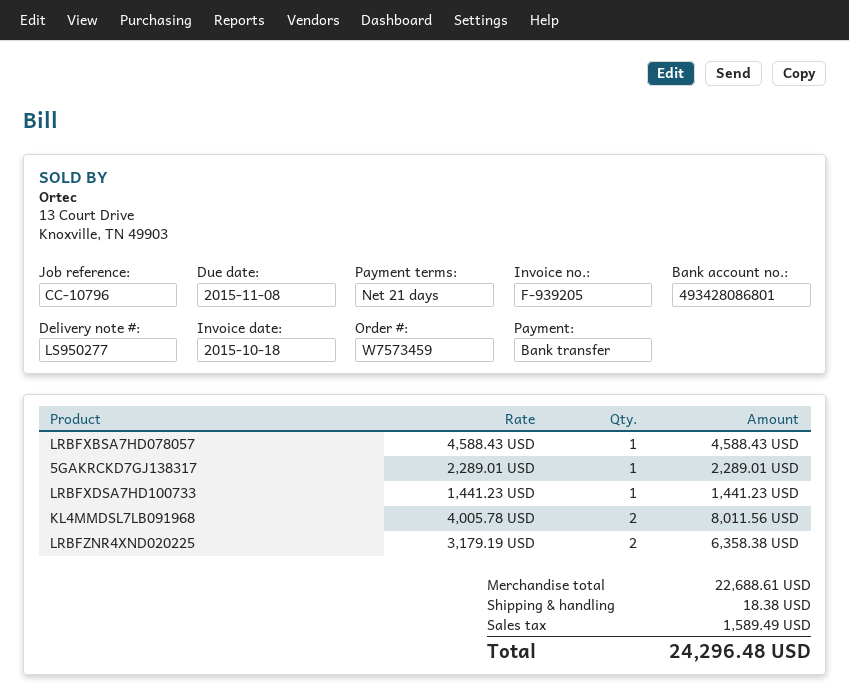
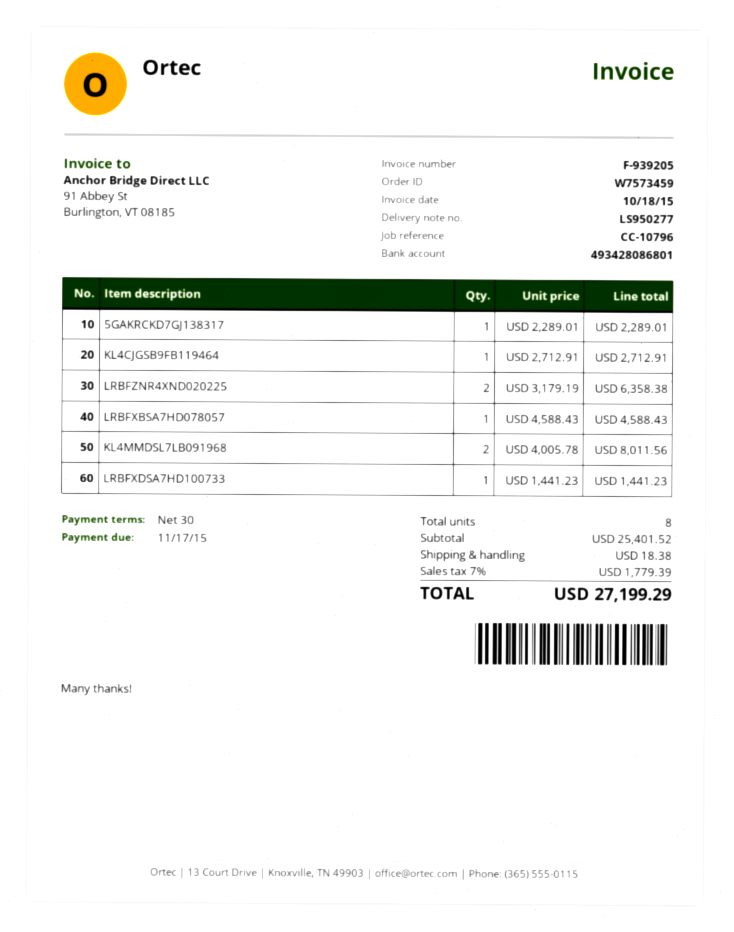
payment terms: 21 days -> 30 days
due date: 2015-11-08 -> 2015-11-17
KL4CJGSB9FB119464: none -> 1 x 2712.91 = 2712.91
subtotal: 22688.61 -> 25401.52
tax: 1589.49 -> 1779.39
total: 24296.48 -> 27199.29

